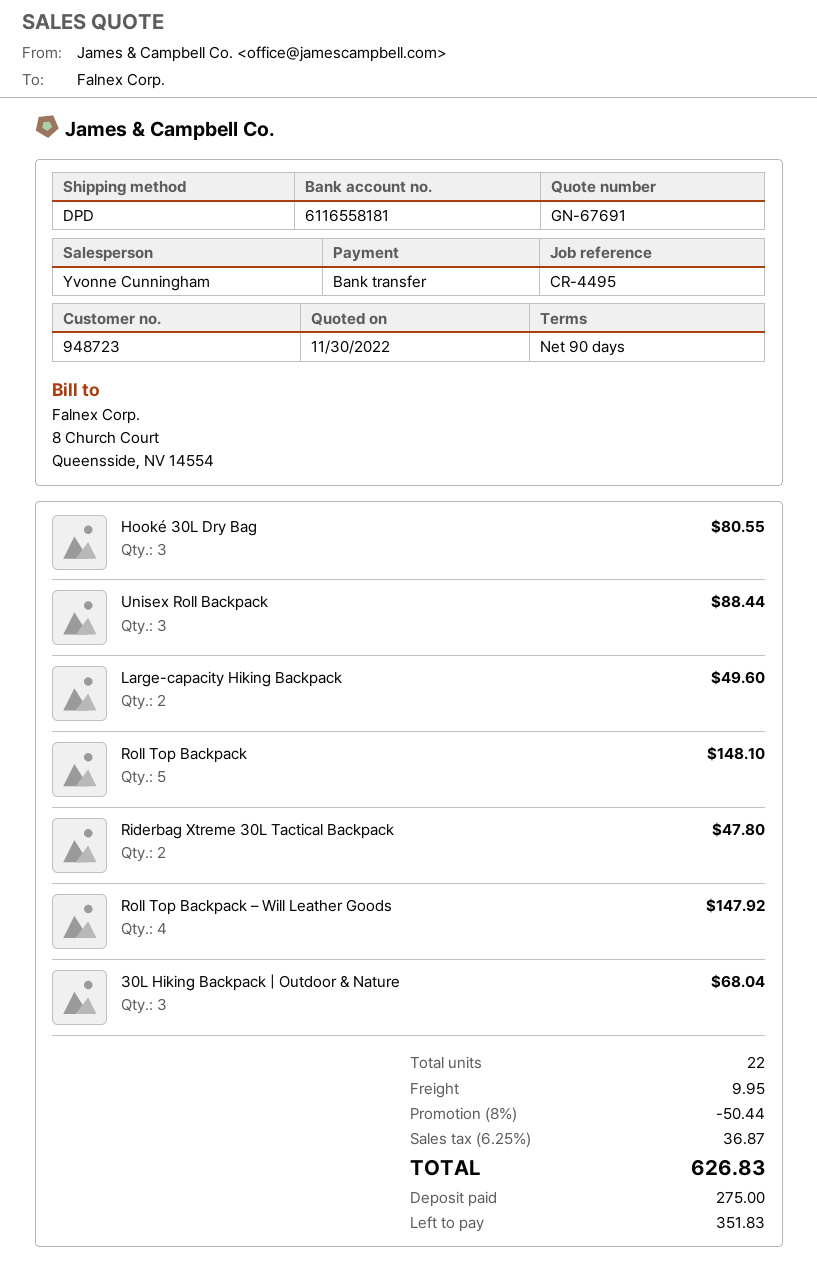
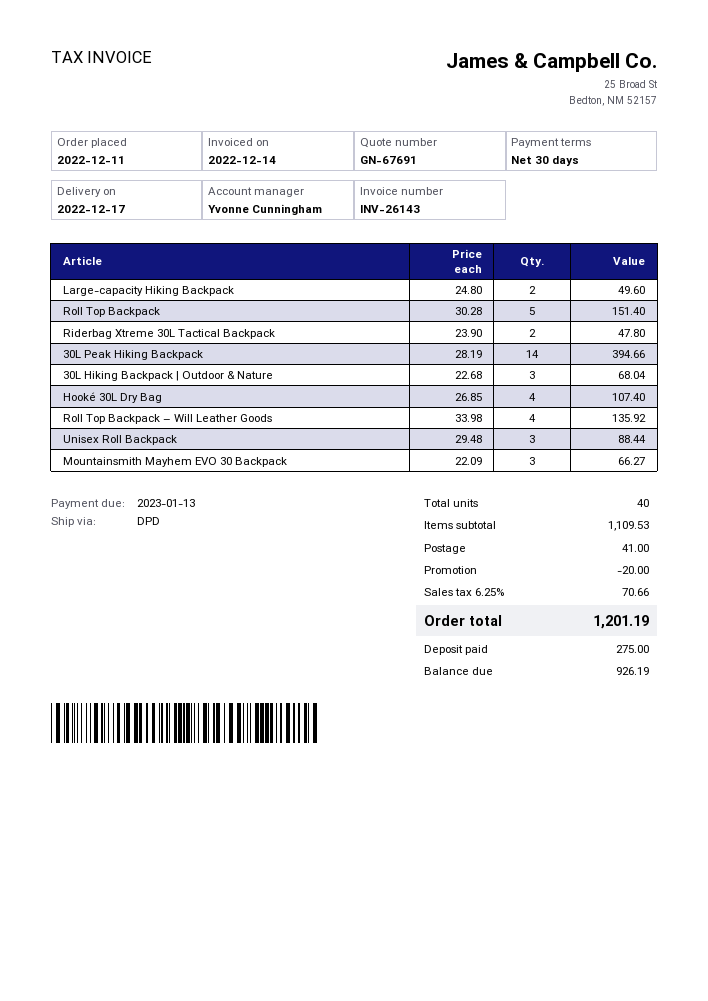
payment terms: 90 days -> 30 days
Hooké 30L Dry Bag: 3 for 80.55 -> 4 for 107.40
Roll Top Backpack: 5 for 148.10 -> 5 for 151.40
Roll Top Backpack – Will Leather Goods: 4 for 147.92 -> 4 for 135.92
30L Peak Hiking Backpack: none -> 14 for 394.66
Mountainsmith Mayhem EVO 30 Backpack: none -> 3 for 66.27
total quantity: 22 -> 40
discount: 50.44 -> 20.00
shipping: 9.95 -> 41.00
tax: 6.25% = 36.87 -> 6.25% = 70.66
total: 626.83 -> 1201.19
balance: 351.83 -> 926.19

